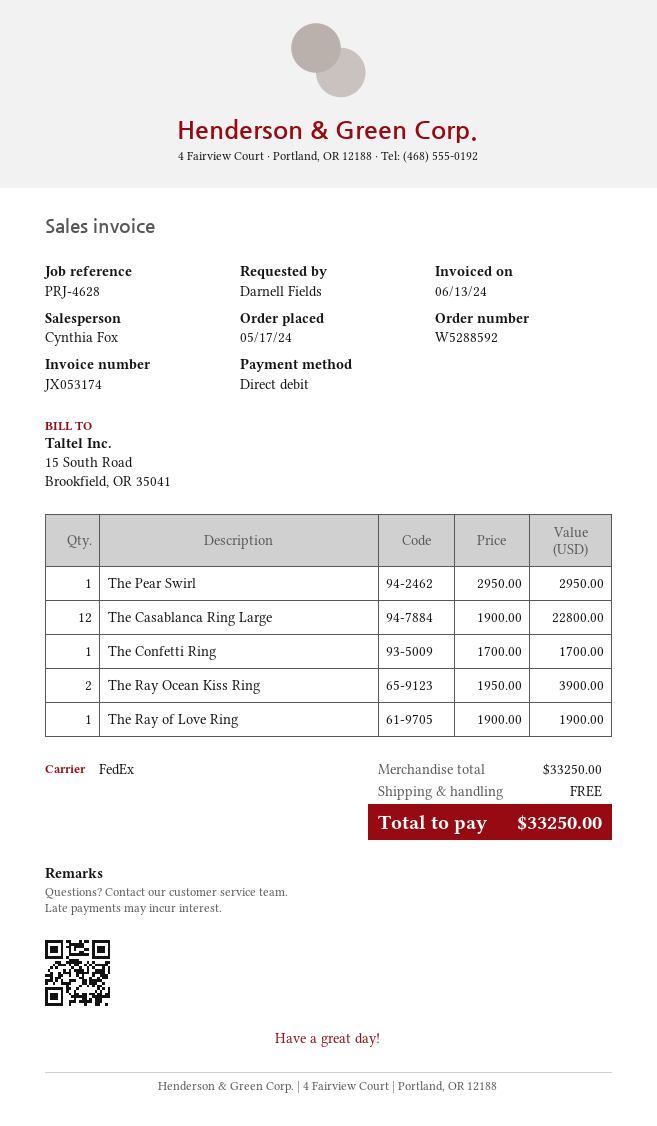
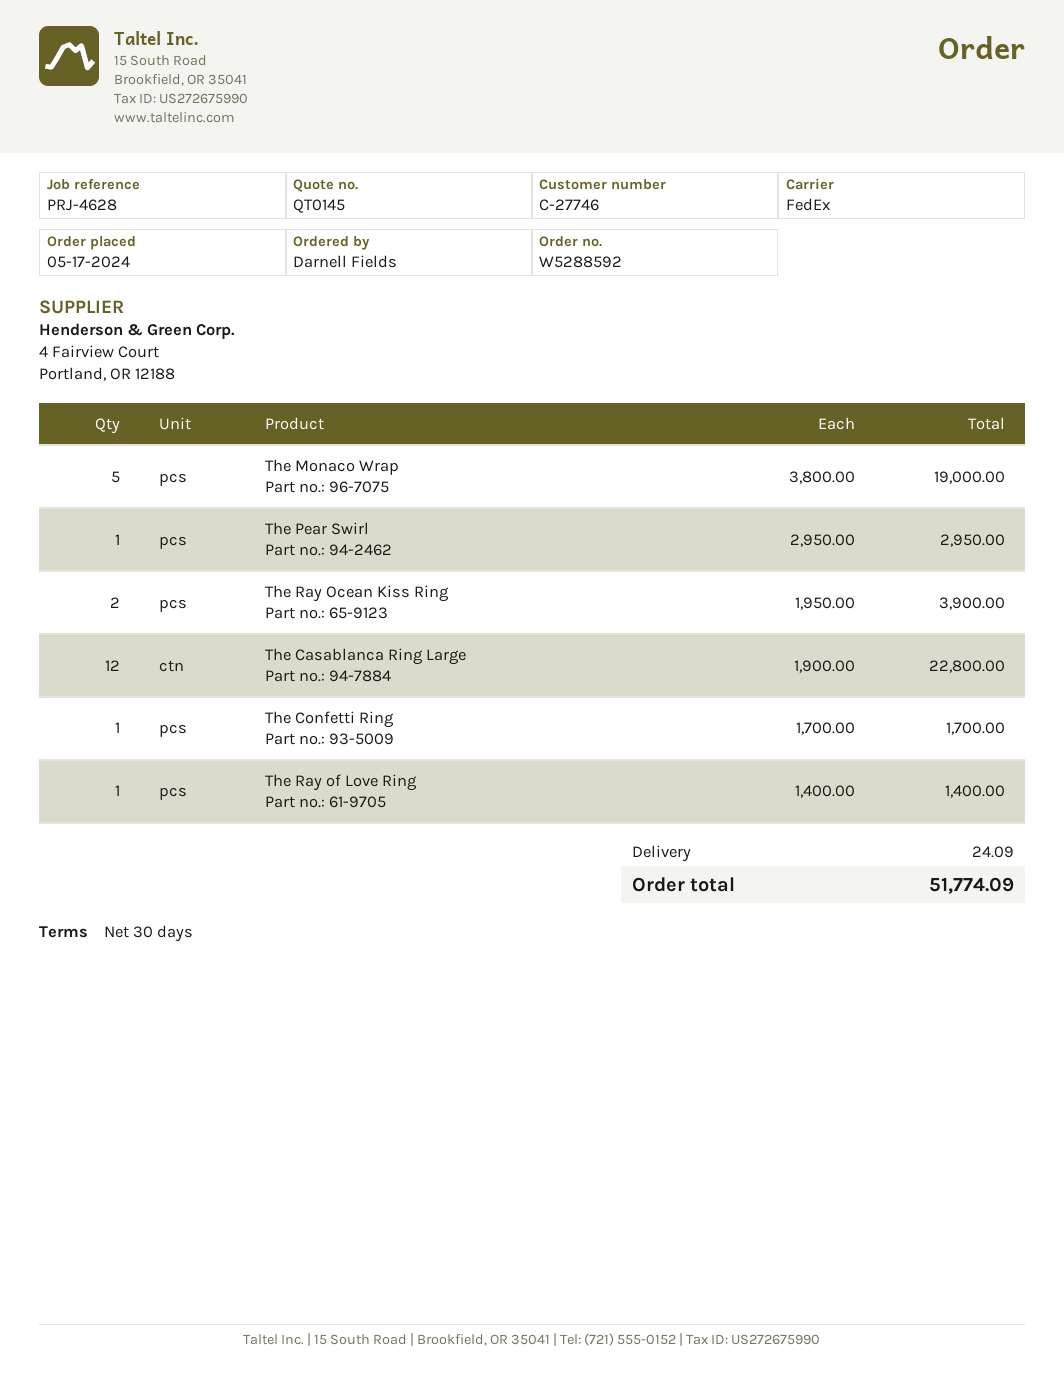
The Ray of Love Ring: 1 x 1900.00 = 1900.00 -> 1 x 1400.00 = 1400.00
The Monaco Wrap: none -> 5 x 3800.00 = 19000.00
shipping: 0.00 -> 24.09
total: 33250.00 -> 51774.09

